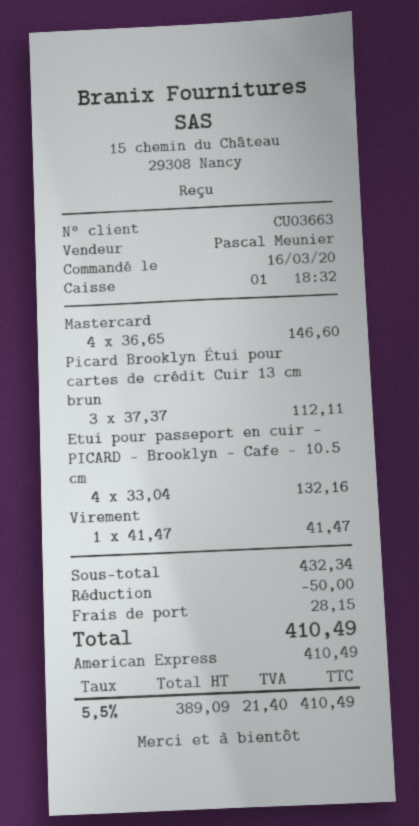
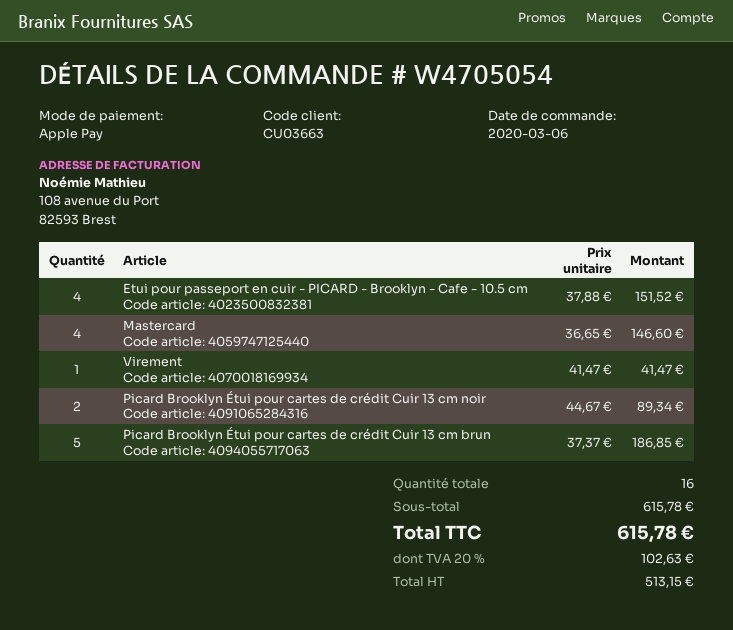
order date: 2020-03-16 -> 2020-03-06
payment method: American Express -> Apple Pay
Picard Brooklyn Étui pour cartes de crédit Cuir 13 cm brun: 3 x 37.37 = 112.11 -> 5 x 37.37 = 186.85
Etui pour passeport en cuir - PICARD - Brooklyn - Cafe - 10.5 cm: 4 x 33.04 = 132.16 -> 4 x 37.88 = 151.52
Picard Brooklyn Étui pour cartes de crédit Cuir 13 cm noir: none -> 2 x 44.67 = 89.34
subtotal: 432.34 -> 615.78
discount: 50.00 -> none
shipping: 28.15 -> none
net: 389.09 -> 513.15
tax: 5.5% = 21.40 -> 20% = 102.63
total: 410.49 -> 615.78

